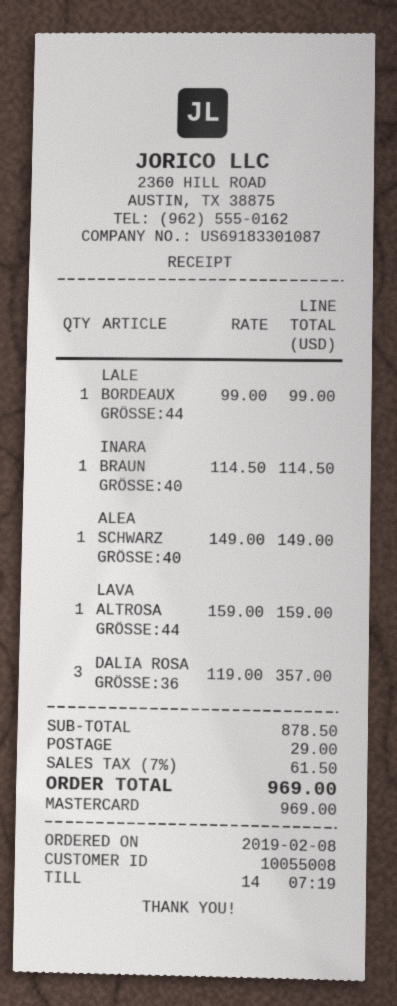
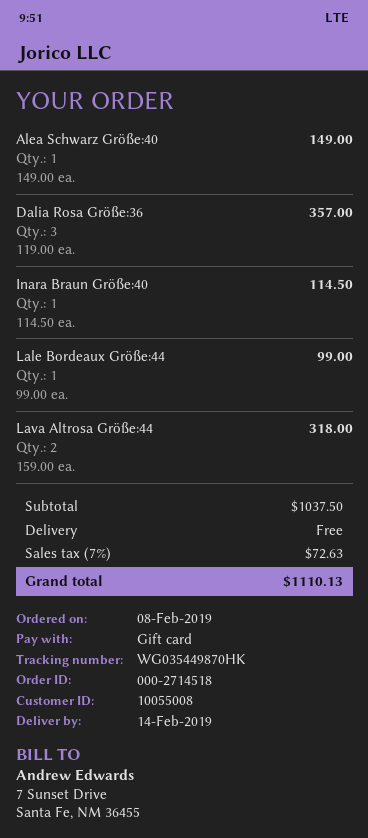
payment method: Mastercard -> gift card
LAVA ALTROSA GRÖSSE:44: 1 x 159.00 = 159.00 -> 2 x 159.00 = 318.00
subtotal: 878.50 -> 1037.50
shipping: 29.00 -> 0.00
tax: 7% = 61.50 -> 7% = 72.63
total: 969.00 -> 1110.13

